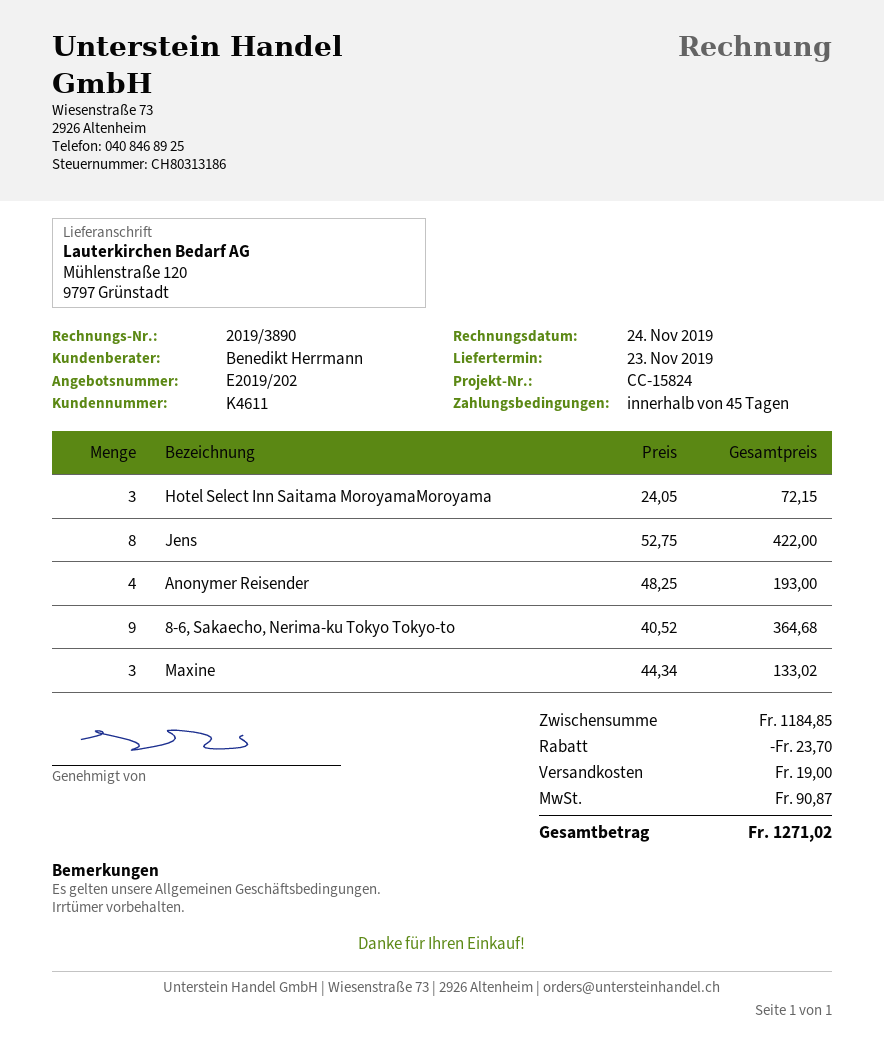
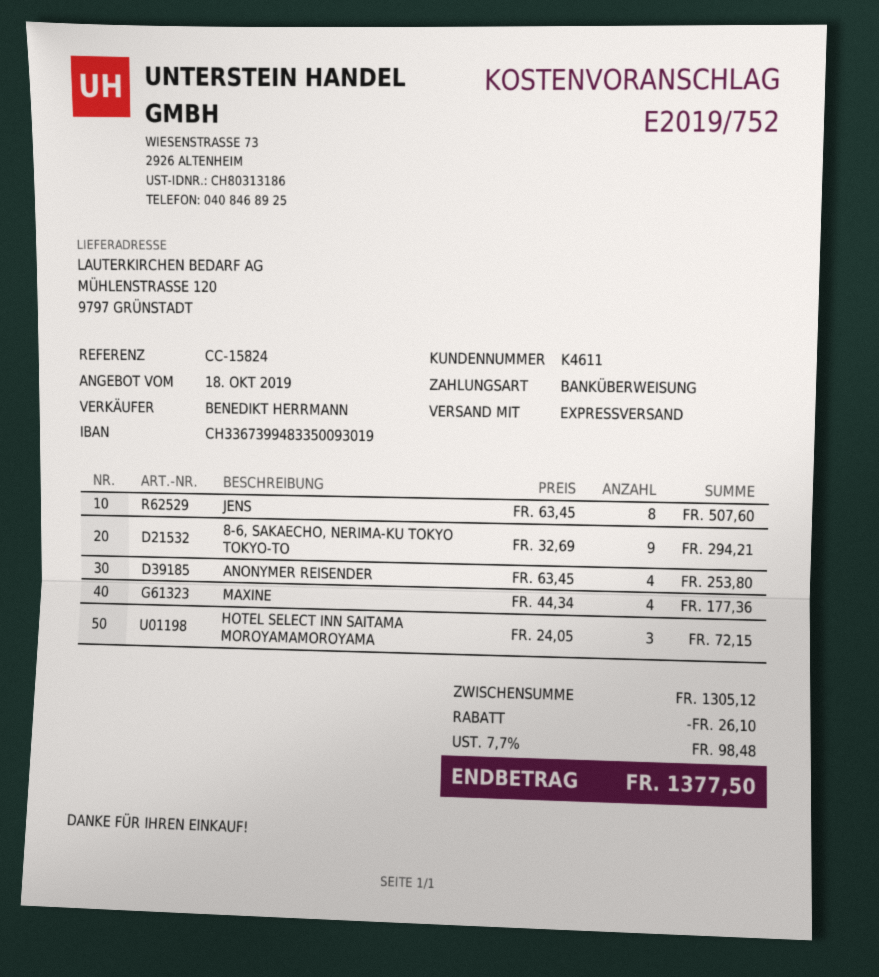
quote number: E2019/202 -> E2019/752
Jens: 8 x 52.75 = 422.00 -> 8 x 63.45 = 507.60
Anonymer Reisender: 4 x 48.25 = 193.00 -> 4 x 63.45 = 253.80
8-6, Sakaecho, Nerima-ku Tokyo Tokyo-to: 9 x 40.52 = 364.68 -> 9 x 32.69 = 294.21
Maxine: 3 x 44.34 = 133.02 -> 4 x 44.34 = 177.36
subtotal: 1184.85 -> 1305.12
discount: 23.70 -> 26.10
shipping: 19.00 -> none
tax: 90.87 -> 98.48
total: 1271.02 -> 1377.50

